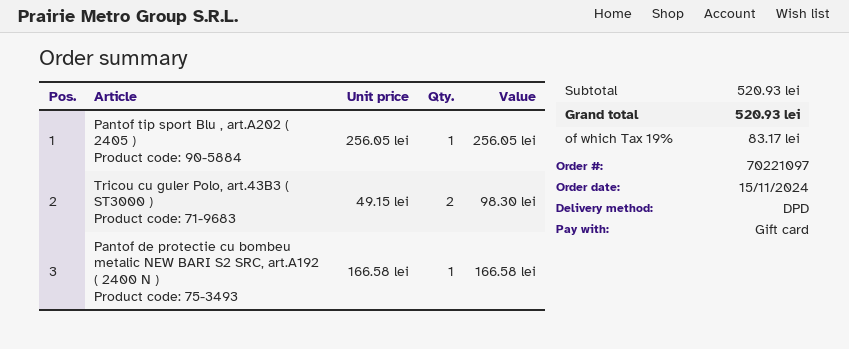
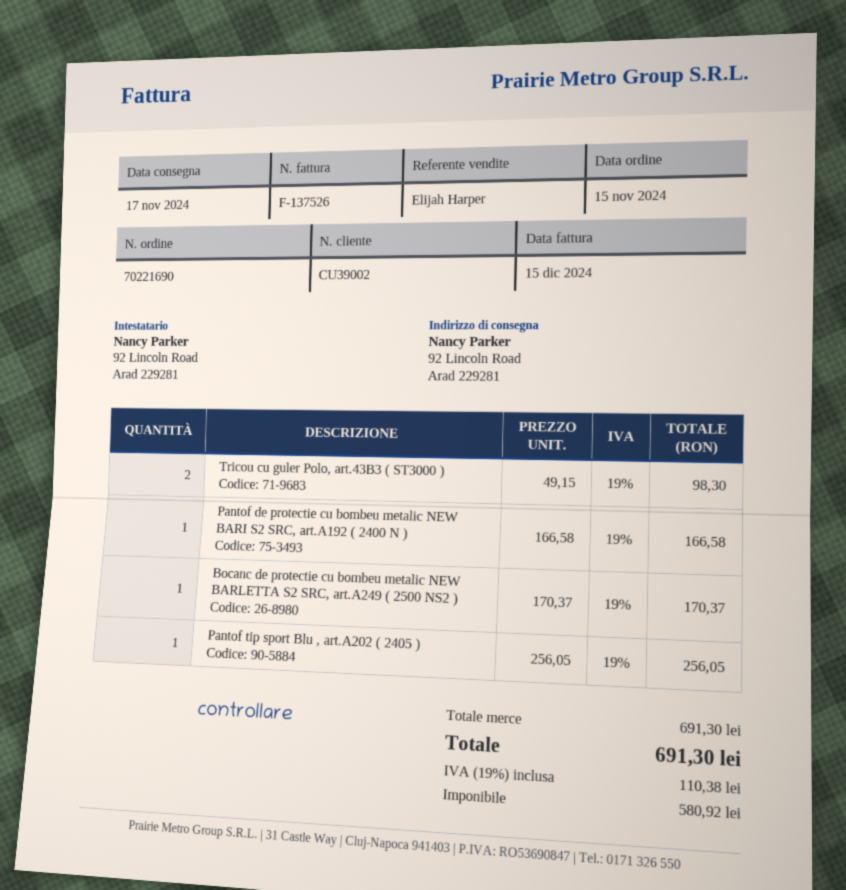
order number: 70221097 -> 70221690
Bocanc de protectie cu bombeu metalic NEW BARLETTA S2 SRC, art.A249 ( 2500 NS2 ): none -> 1 x 170.37 = 170.37
subtotal: 520.93 -> 691.30
tax: 19% = 83.17 -> 19% = 110.38
total: 520.93 -> 691.30

